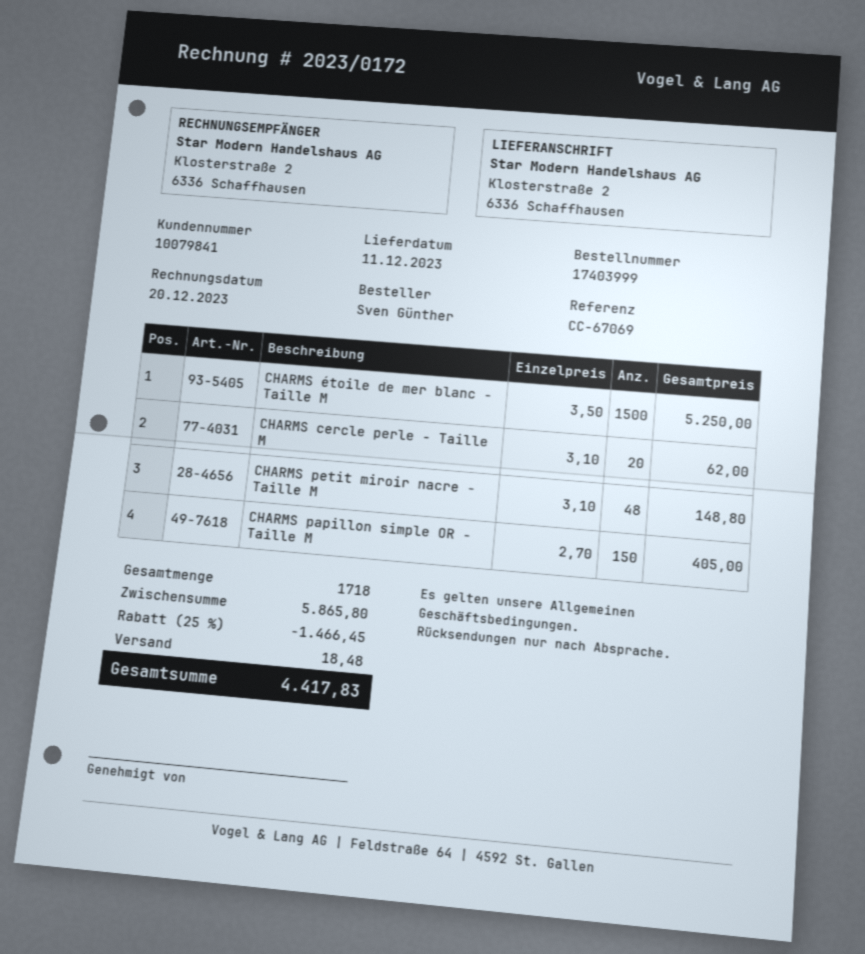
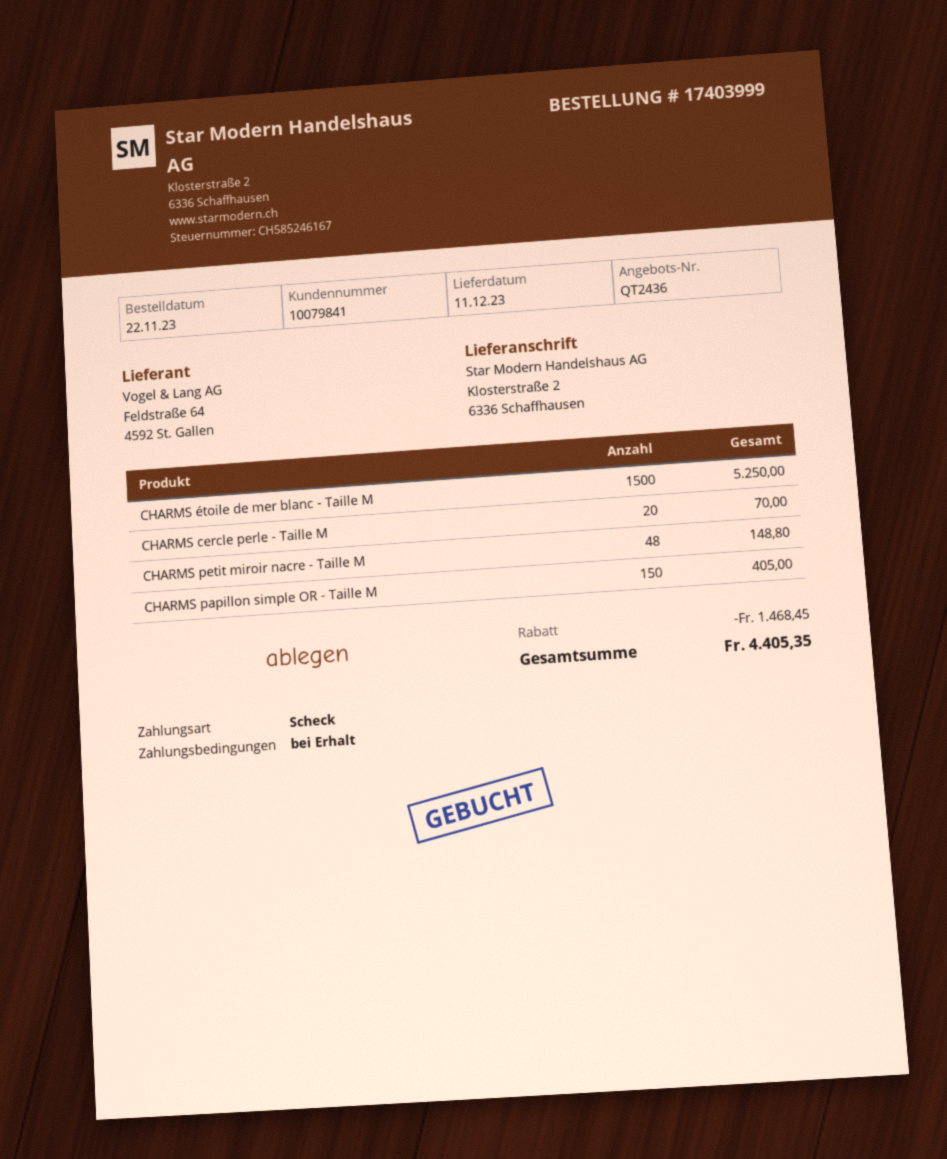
CHARMS cercle perle - Taille M: 20 for 62.00 -> 20 for 70.00
discount: 1466.45 -> 1468.45
shipping: 18.48 -> none
total: 4417.83 -> 4405.35

